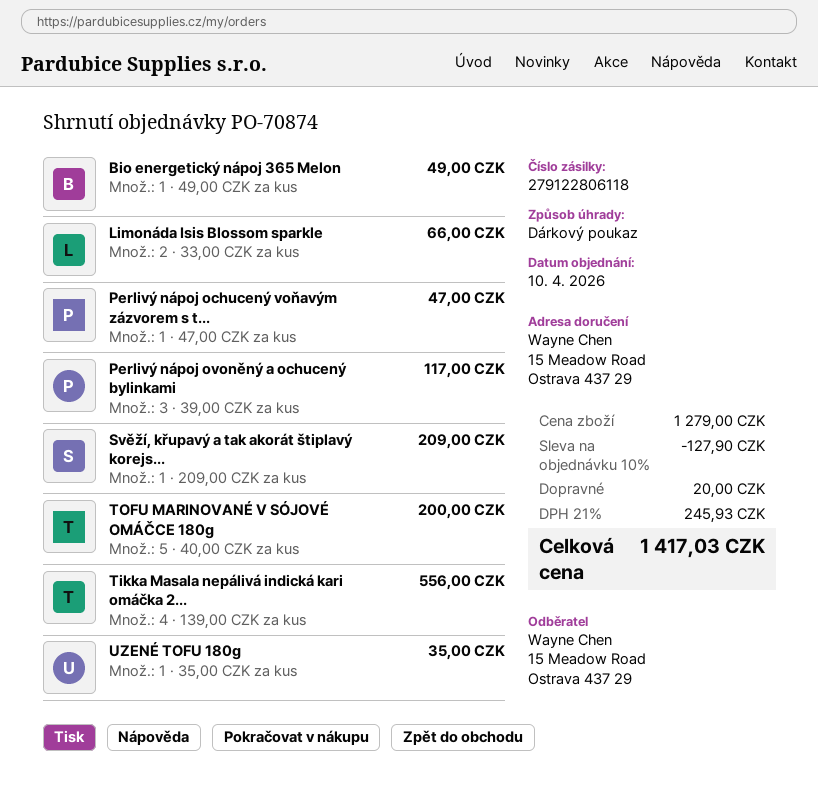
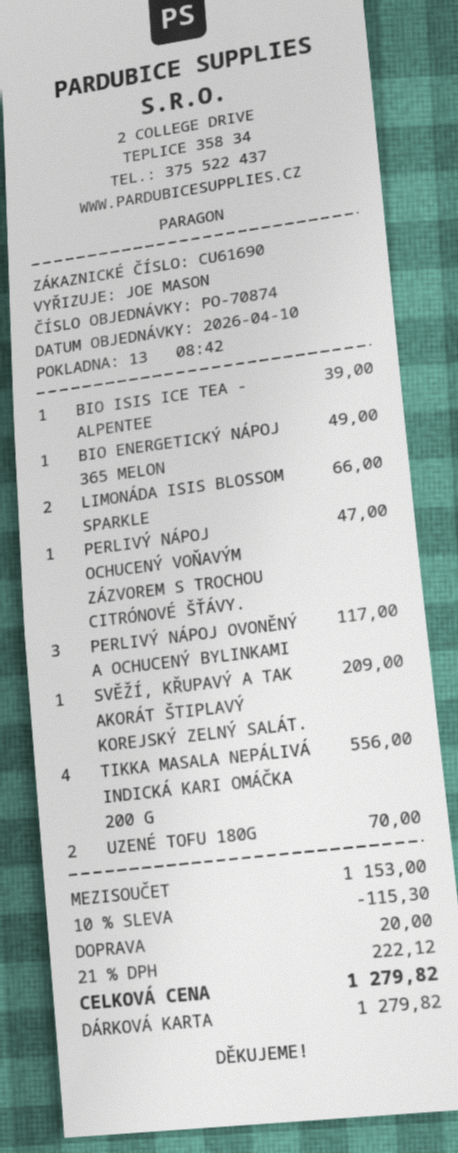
TOFU MARINOVANÉ V SÓJOVÉ OMÁČCE 180g: 5 for 200.00 -> none
UZENÉ TOFU 180g: 1 for 35.00 -> 2 for 70.00
BIO ISIS ICE TEA - ALPENTEE: none -> 1 for 39.00
subtotal: 1279.00 -> 1153.00
discount: 10% = 127.90 -> 10% = 115.30
tax: 21% = 245.93 -> 21% = 222.12
total: 1417.03 -> 1279.82

